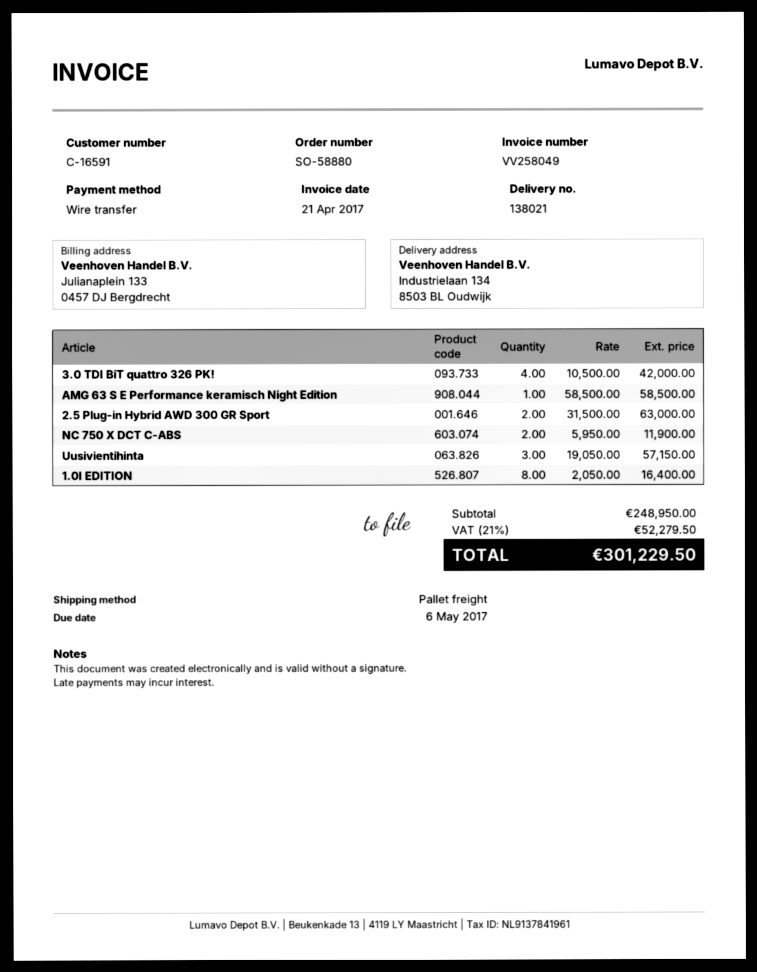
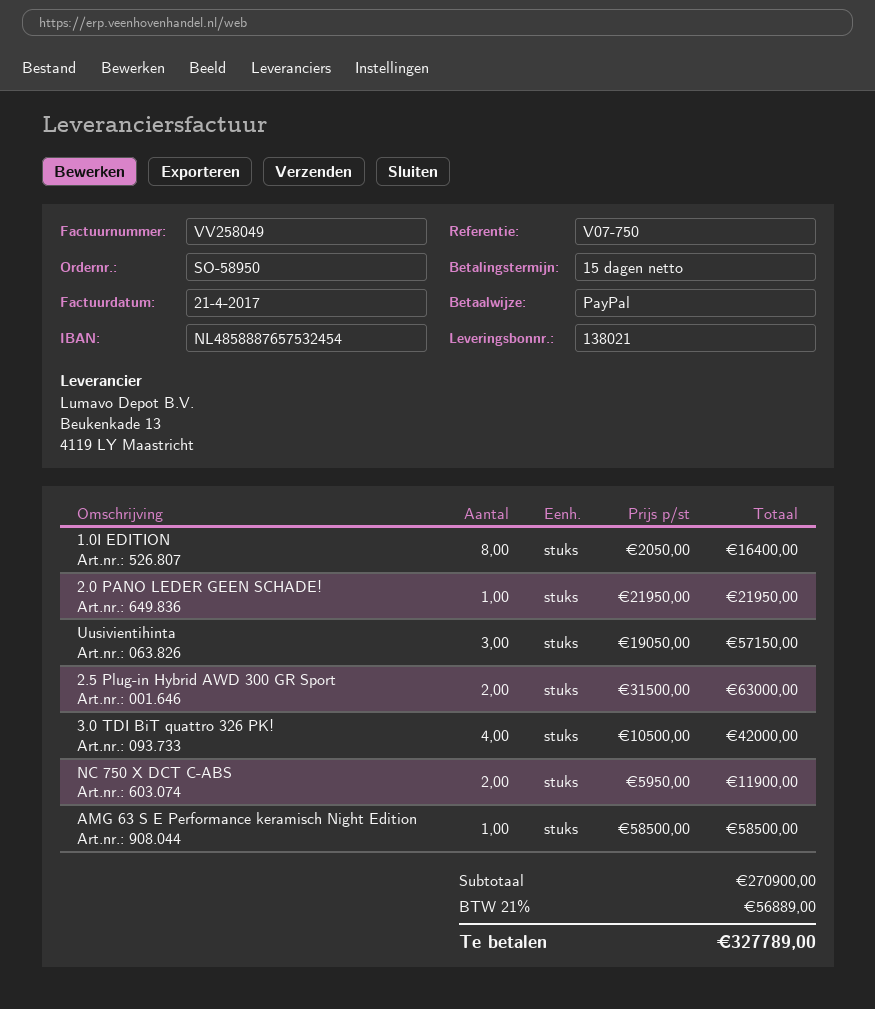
order number: SO-58880 -> SO-58950
payment method: bank transfer -> PayPal
2.0 PANO LEDER GEEN SCHADE!: none -> 1 x 21950.00 = 21950.00
subtotal: 248950.00 -> 270900.00
tax: 21% = 52279.50 -> 21% = 56889.00
total: 301229.50 -> 327789.00

